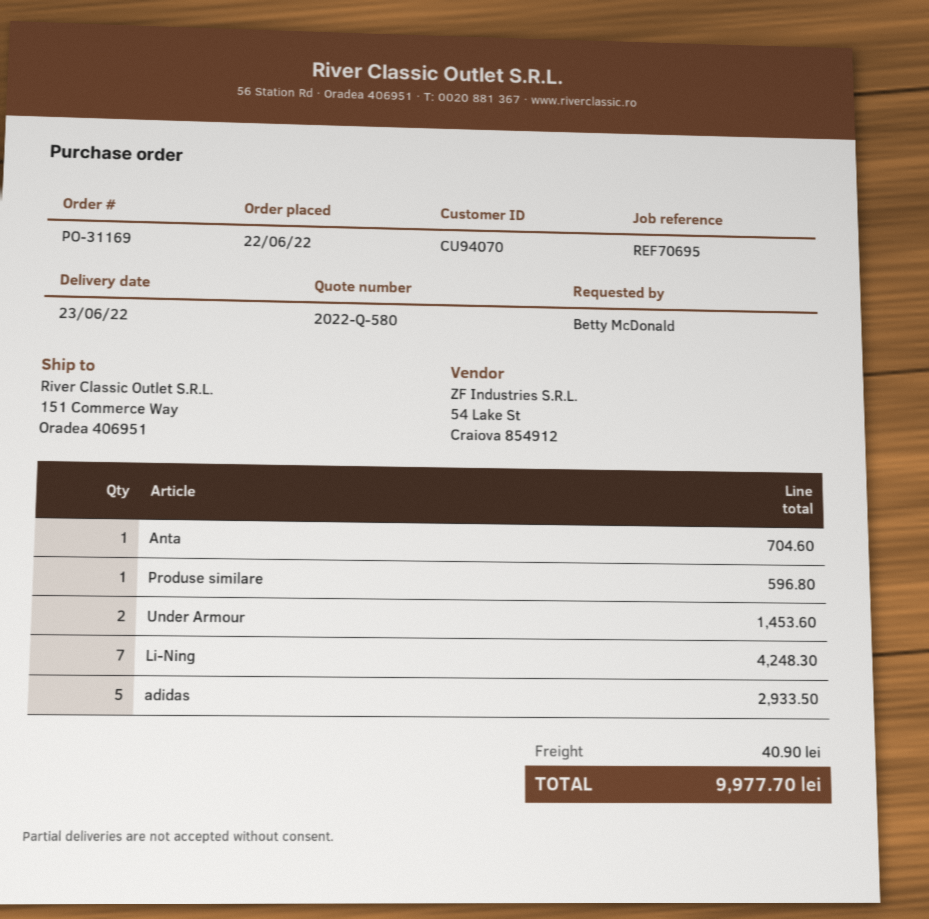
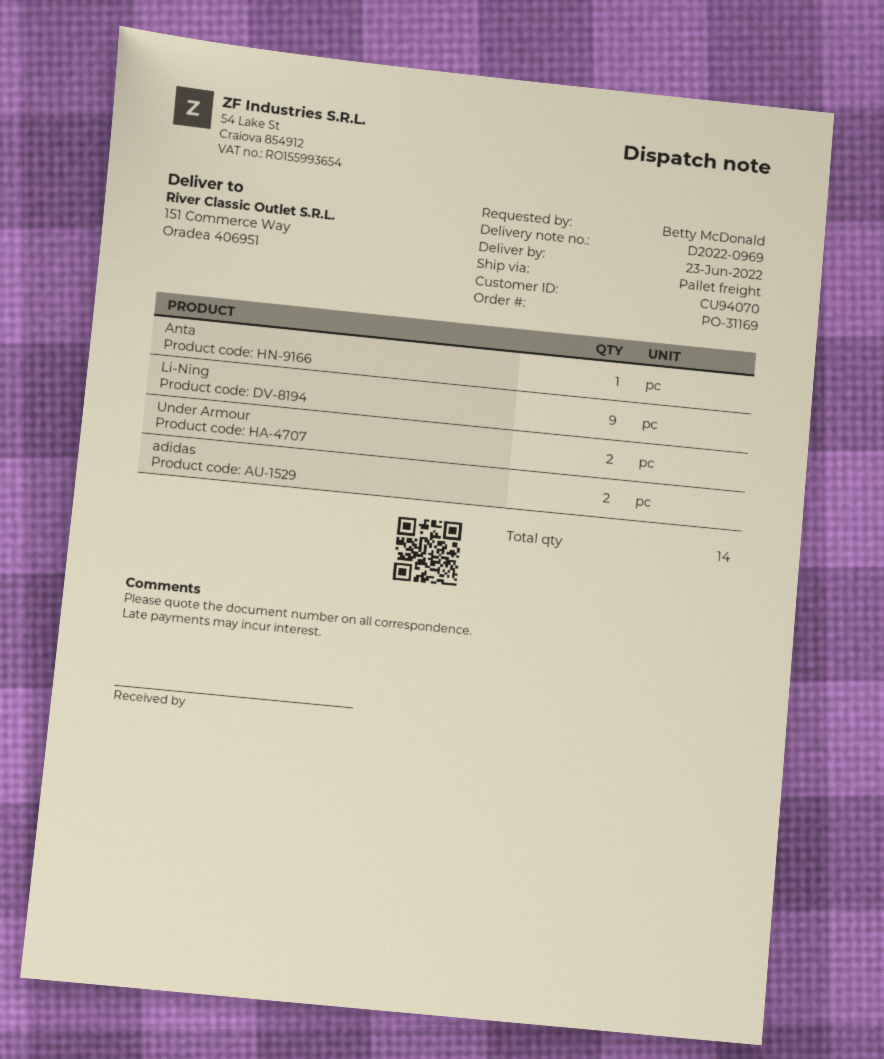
Produse similare: 1 -> none
Li-Ning: 7 -> 9
adidas: 5 -> 2

